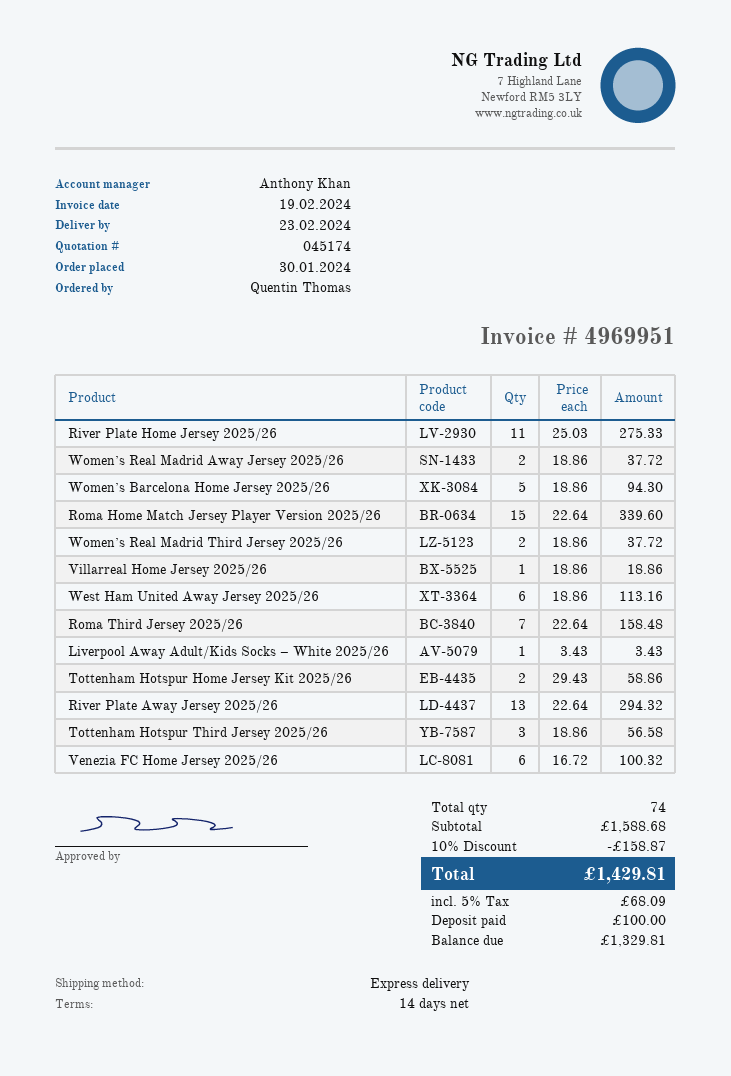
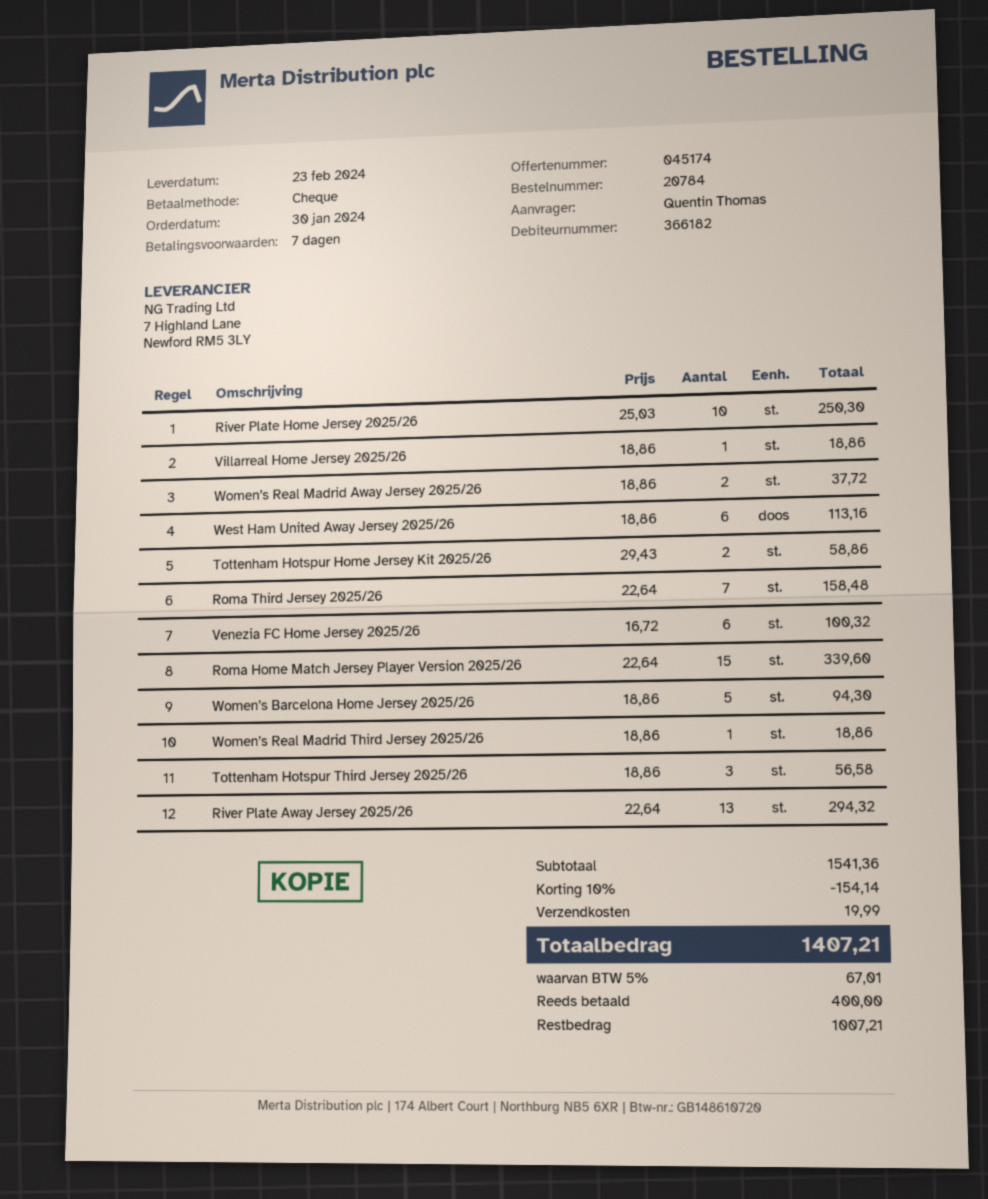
payment terms: 14 days -> 7 days
River Plate Home Jersey 2025/26: 11 x 25.03 = 275.33 -> 10 x 25.03 = 250.30
Women’s Real Madrid Third Jersey 2025/26: 2 x 18.86 = 37.72 -> 1 x 18.86 = 18.86
Liverpool Away Adult/Kids Socks – White 2025/26: 1 x 3.43 = 3.43 -> none
subtotal: 1588.68 -> 1541.36
discount: 10% = 158.87 -> 10% = 154.14
shipping: none -> 19.99
tax: 5% = 68.09 -> 5% = 67.01
total: 1429.81 -> 1407.21
deposit: 100.00 -> 400.00
balance: 1329.81 -> 1007.21

